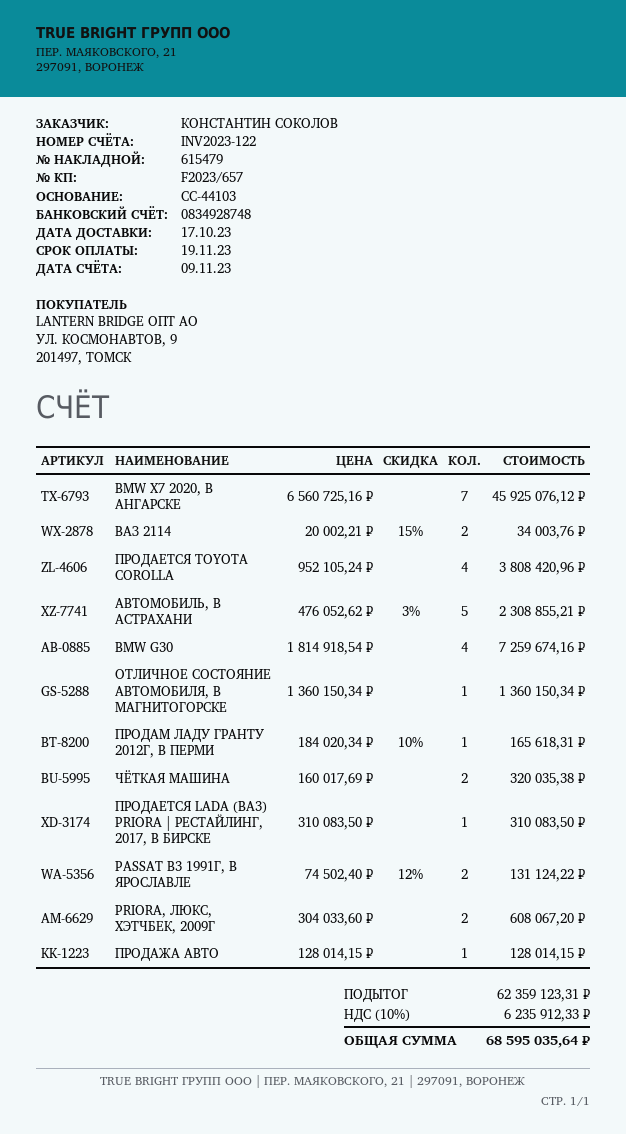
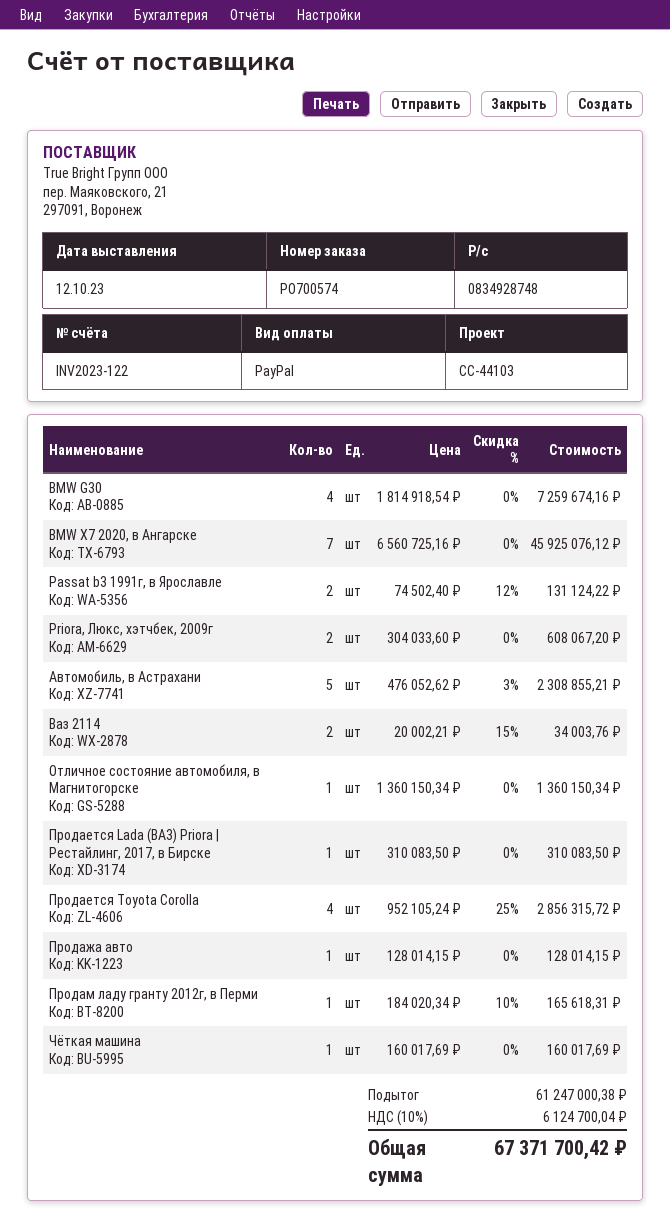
invoice date: 2023-11-09 -> 2023-10-12
ПРОДАЕТСЯ TOYOTA COROLLA: 4 x 952105.24 = 3808420.96 -> 4 x 952105.24 - 25% = 2856315.72
ЧЁТКАЯ МАШИНА: 2 x 160017.69 = 320035.38 -> 1 x 160017.69 = 160017.69
subtotal: 62359123.31 -> 61247000.38
tax: 10% = 6235912.33 -> 10% = 6124700.04
total: 68595035.64 -> 67371700.42

